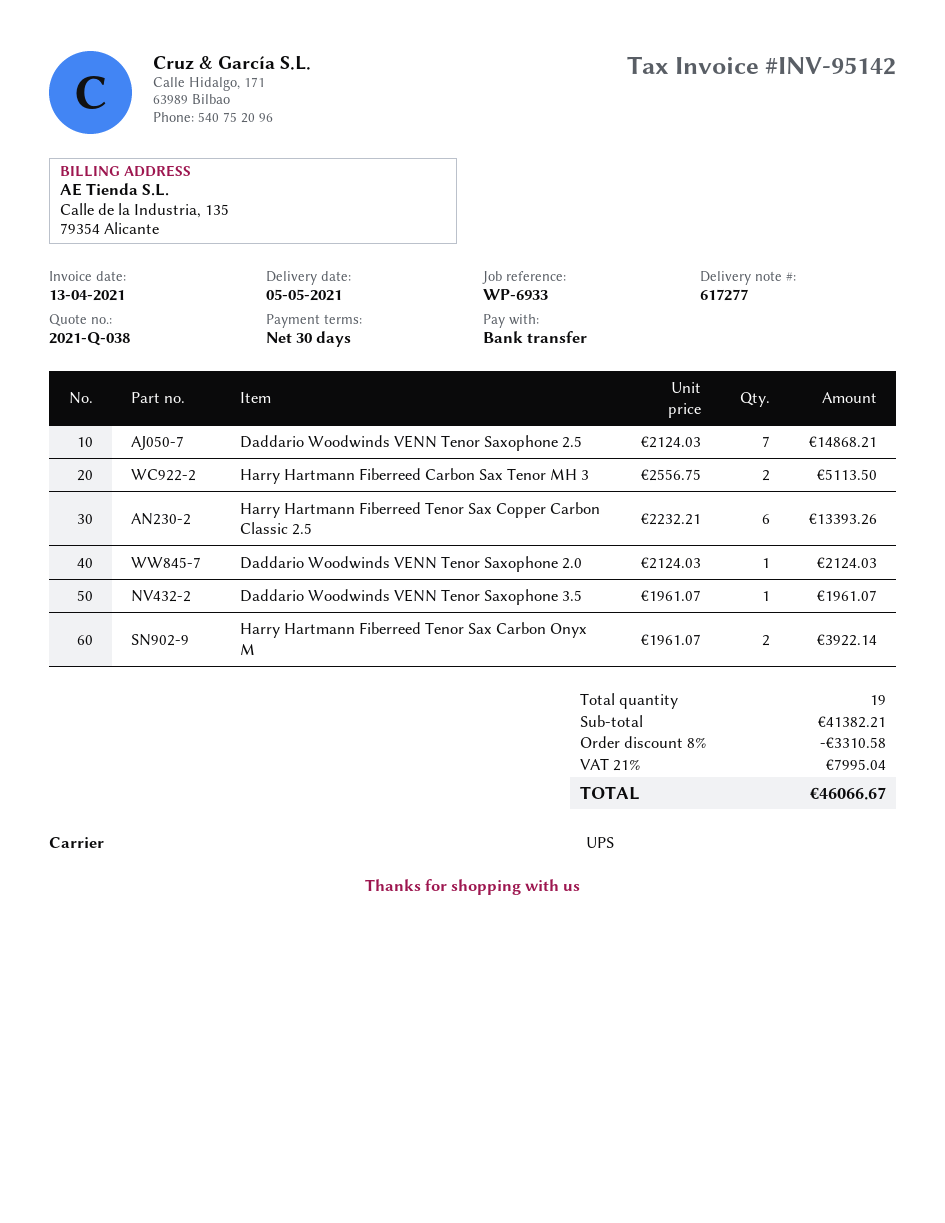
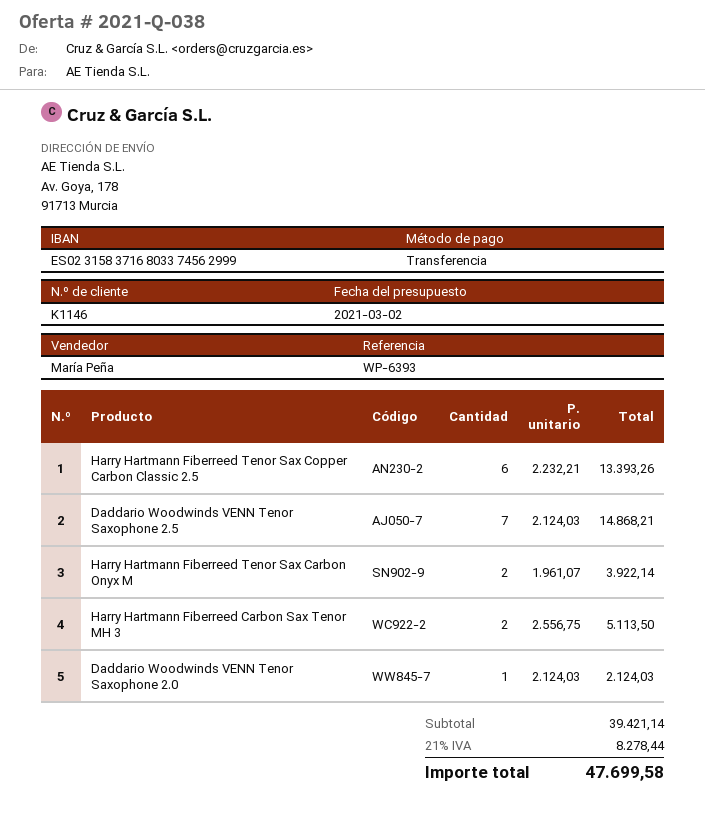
reference: WP-6933 -> WP-6393
Daddario Woodwinds VENN Tenor Saxophone 3.5: 1 x 1961.07 = 1961.07 -> none
subtotal: 41382.21 -> 39421.14
discount: 8% = 3310.58 -> none
tax: 21% = 7995.04 -> 21% = 8278.44
total: 46066.67 -> 47699.58

